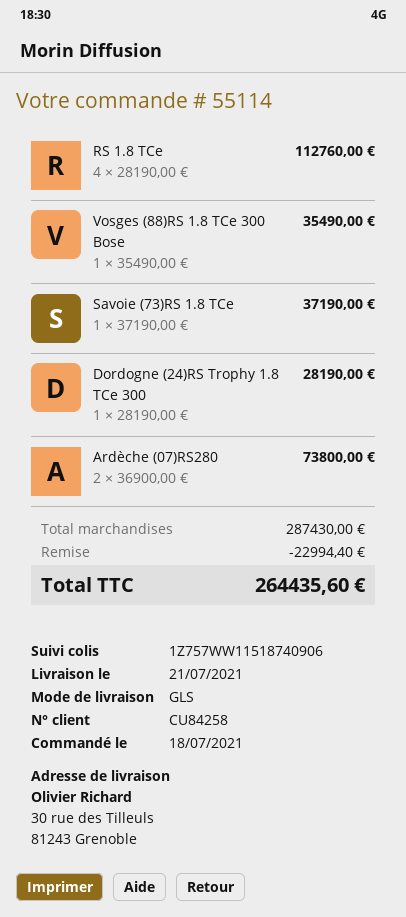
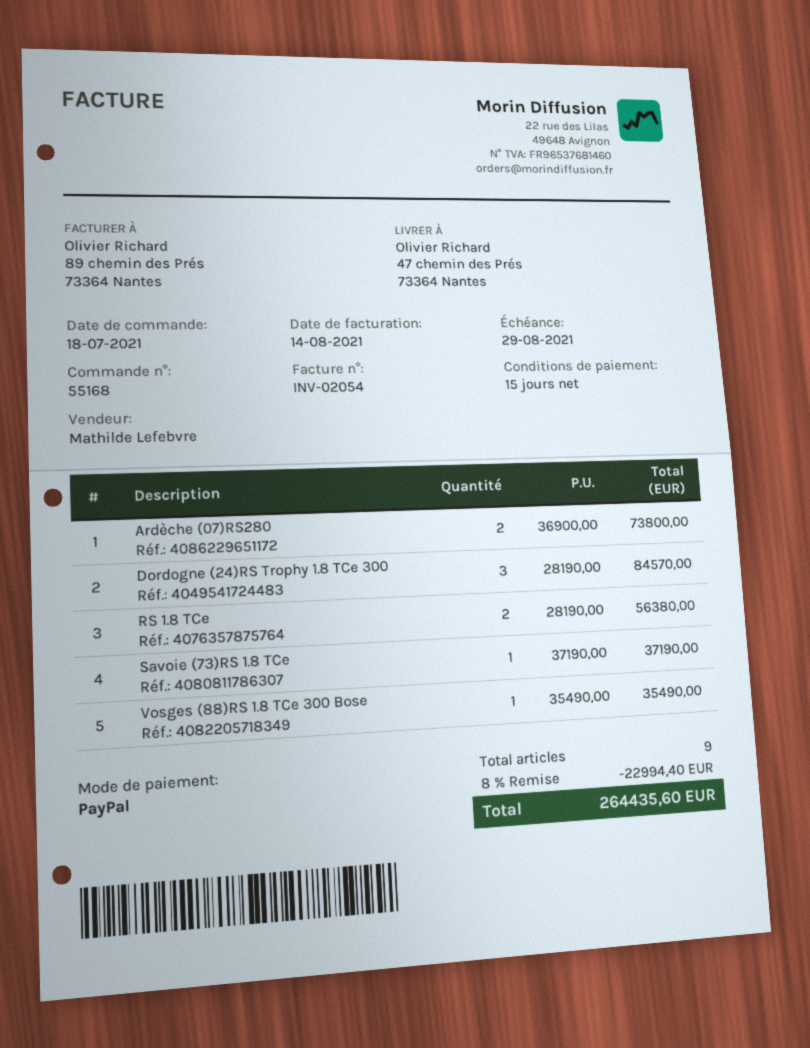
order number: 55114 -> 55168
ship to: 30 rue des Tilleuls, 81243 Grenoble -> 47 chemin des Prés, 73364 Nantes
RS 1.8 TCe: 4 x 28190.00 = 112760.00 -> 2 x 28190.00 = 56380.00
Dordogne (24)RS Trophy 1.8 TCe 300: 1 x 28190.00 = 28190.00 -> 3 x 28190.00 = 84570.00

